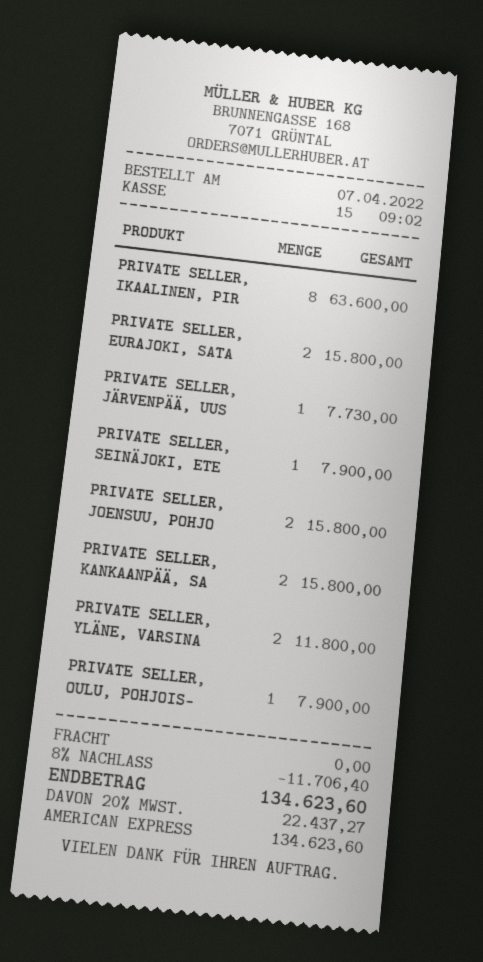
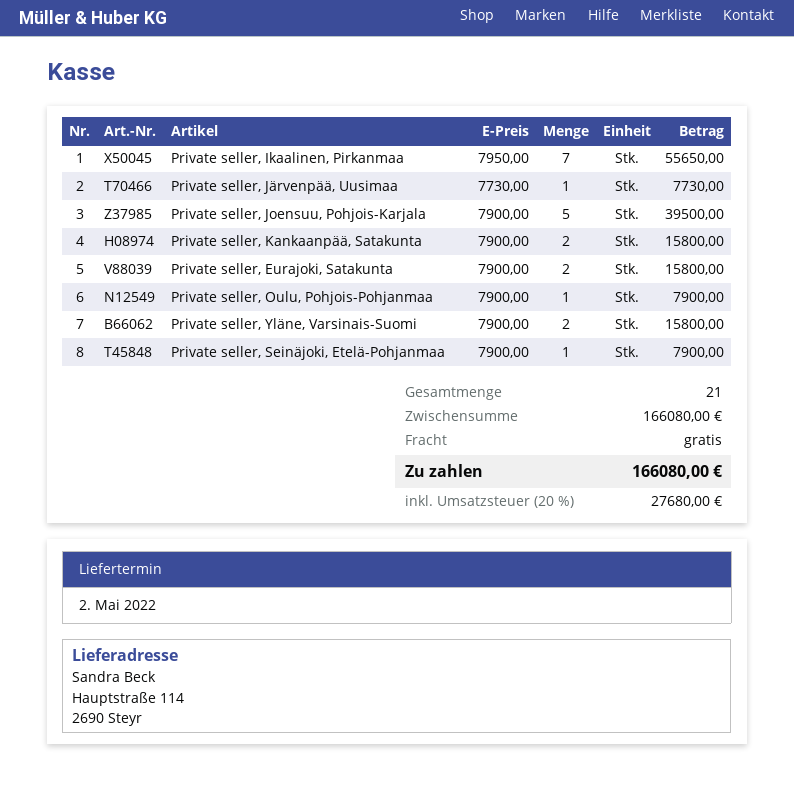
PRIVATE SELLER, IKAALINEN, PIR: 8 for 63600.00 -> 7 for 55650.00
PRIVATE SELLER, JOENSUU, POHJO: 2 for 15800.00 -> 5 for 39500.00
PRIVATE SELLER, YLÄNE, VARSINA: 2 for 11800.00 -> 2 for 15800.00
discount: 8% = 11706.40 -> none
tax: 20% = 22437.27 -> 20% = 27680.00
total: 134623.60 -> 166080.00

